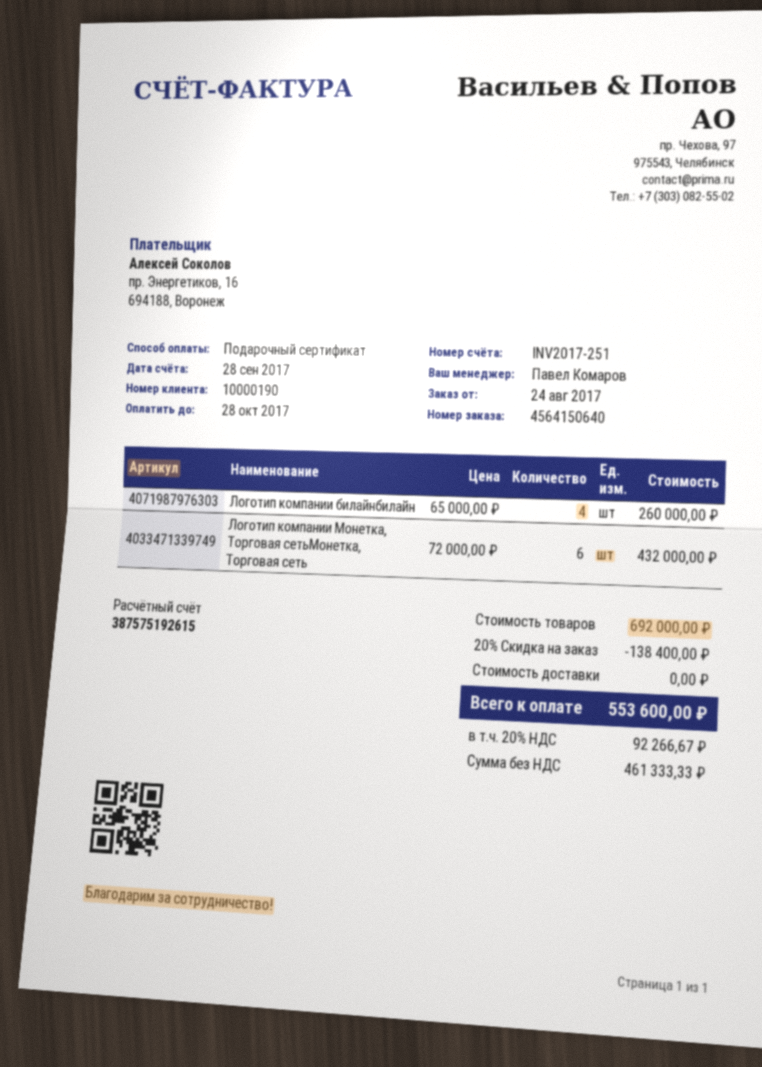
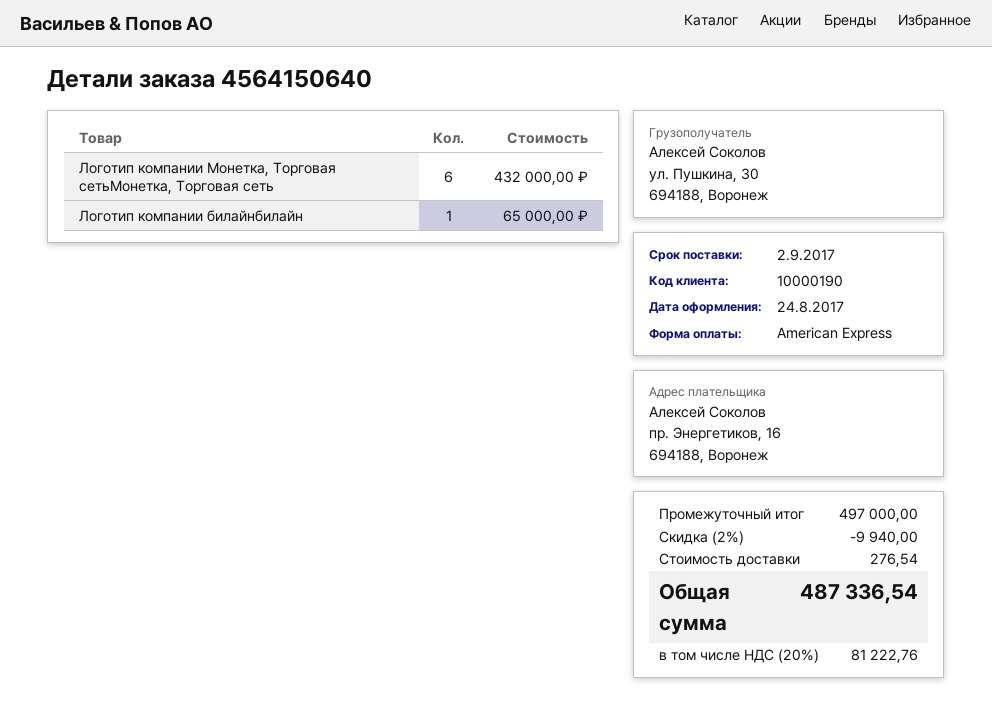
payment method: gift card -> American Express
Логотип компании билайнбилайн: 4 for 260000.00 -> 1 for 65000.00
subtotal: 692000.00 -> 497000.00
discount: 20% = 138400.00 -> 2% = 9940.00
shipping: 0.00 -> 276.54
tax: 20% = 92266.67 -> 20% = 81222.76
total: 553600.00 -> 487336.54

